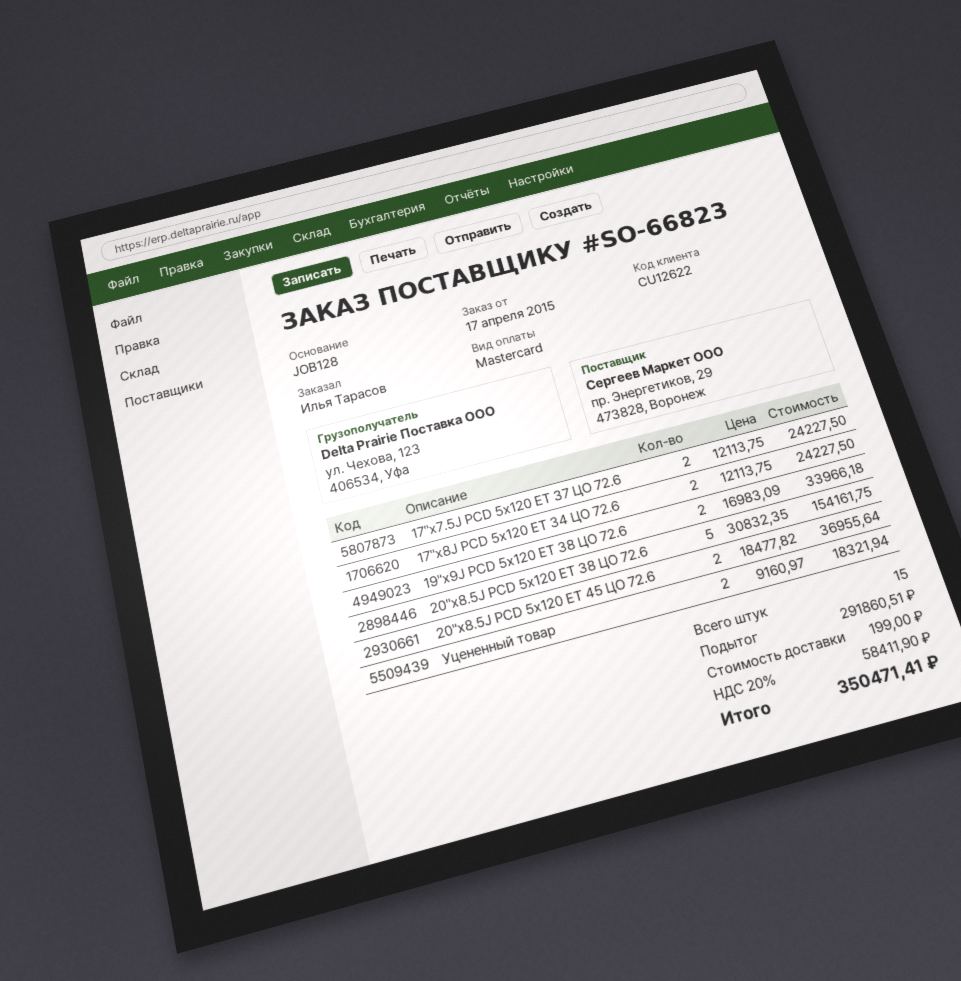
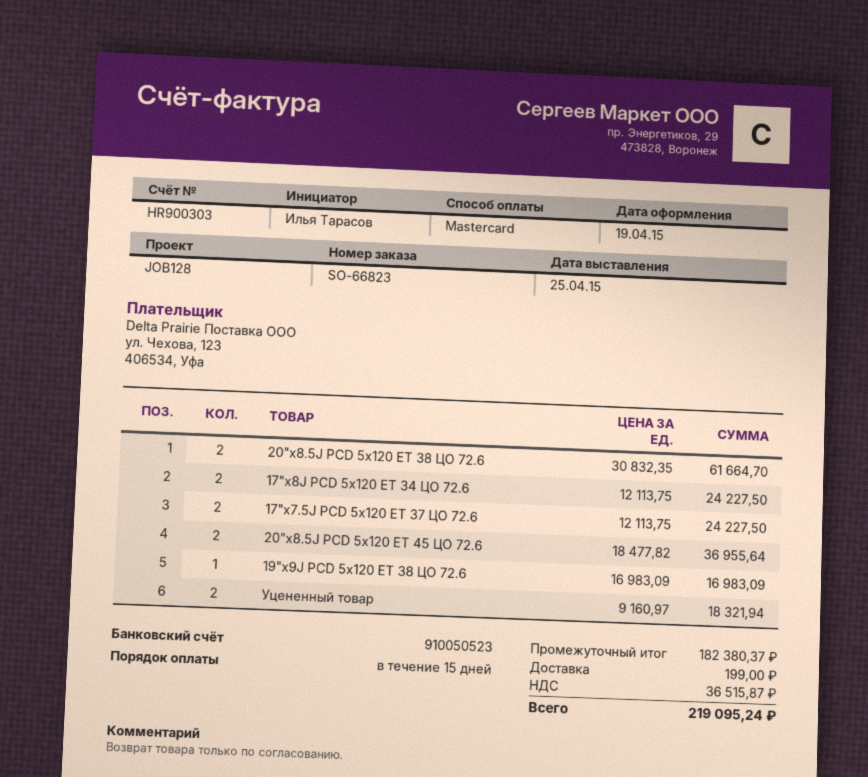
order date: 2015-04-17 -> 2015-04-19
19"x9J PCD 5x120 ЕТ 38 ЦО 72.6: 2 x 16983.09 = 33966.18 -> 1 x 16983.09 = 16983.09
20"x8.5J PCD 5x120 ЕТ 38 ЦО 72.6: 5 x 30832.35 = 154161.75 -> 2 x 30832.35 = 61664.70
subtotal: 291860.51 -> 182380.37
tax: 58411.90 -> 36515.87
total: 350471.41 -> 219095.24

